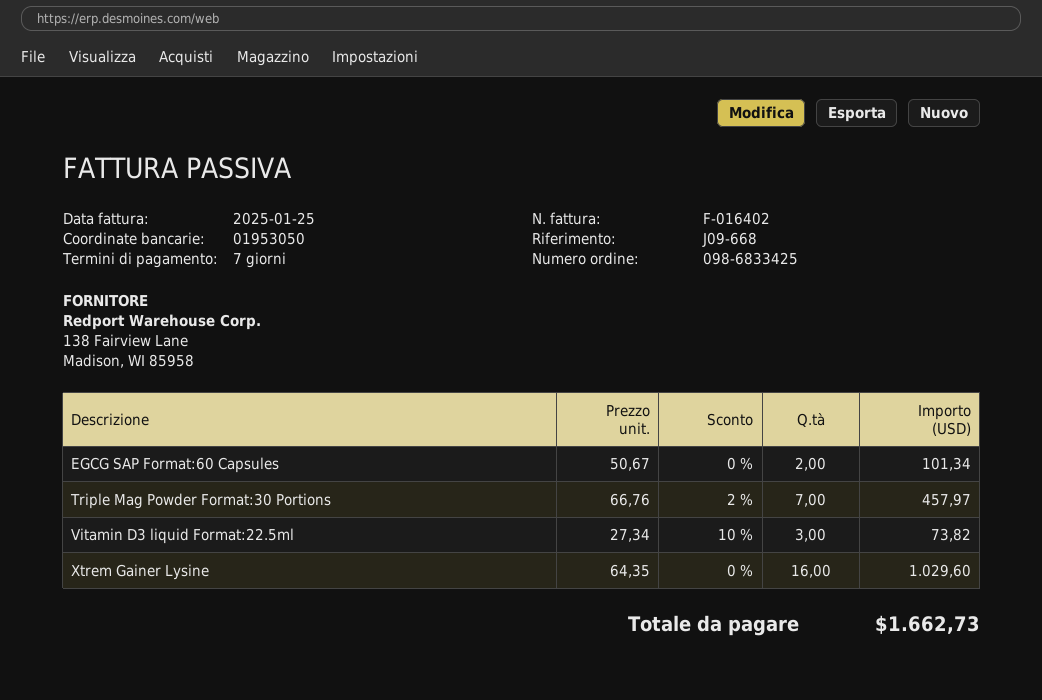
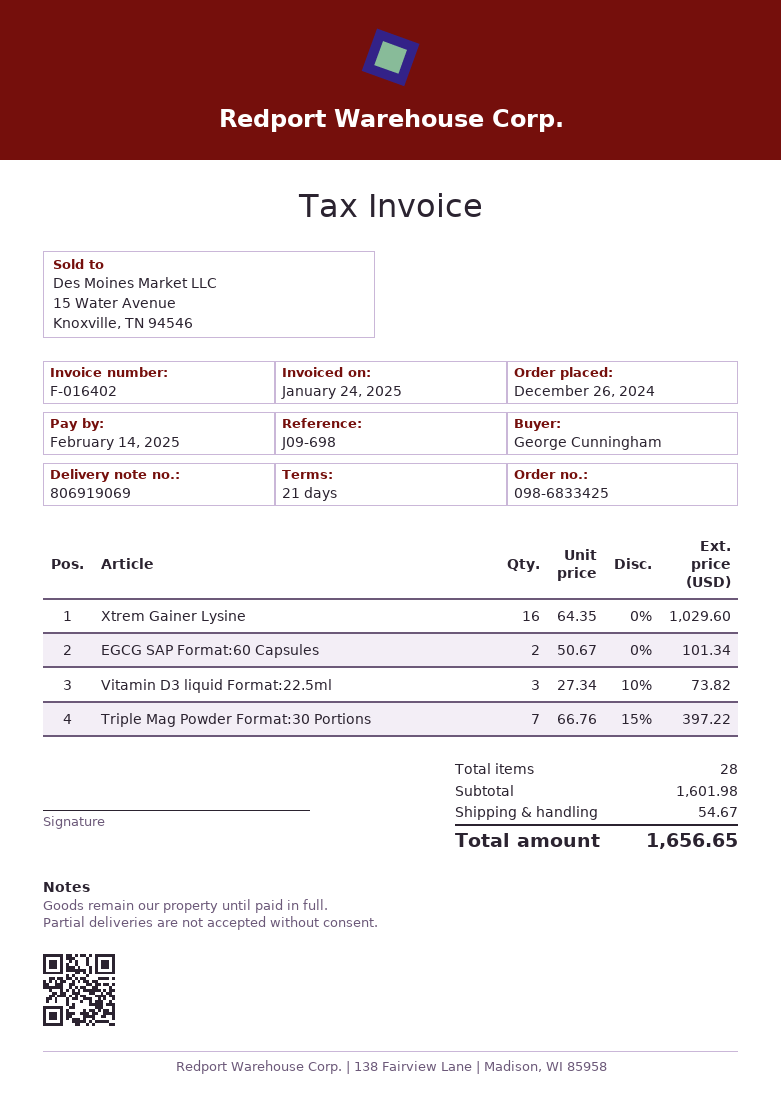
invoice date: 2025-01-25 -> 2025-01-24
payment terms: 7 days -> 21 days
reference: J09-668 -> J09-698
Triple Mag Powder Format:30 Portions: 7 x 66.76 - 2% = 457.97 -> 7 x 66.76 - 15% = 397.22
shipping: none -> 54.67
total: 1662.73 -> 1656.65

